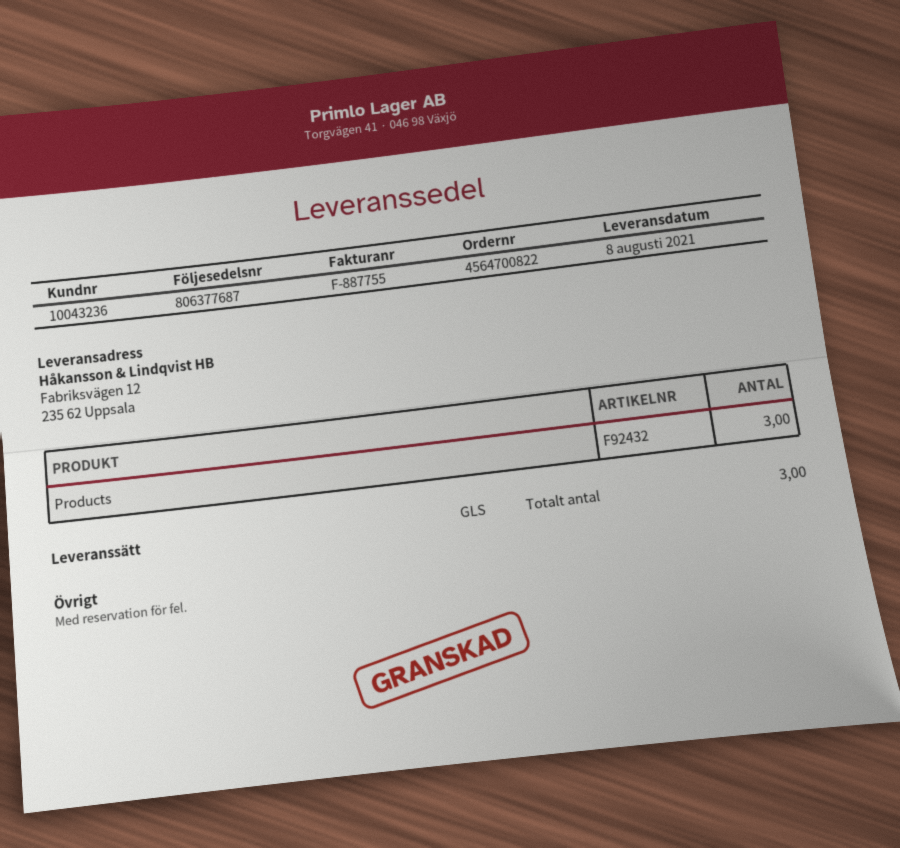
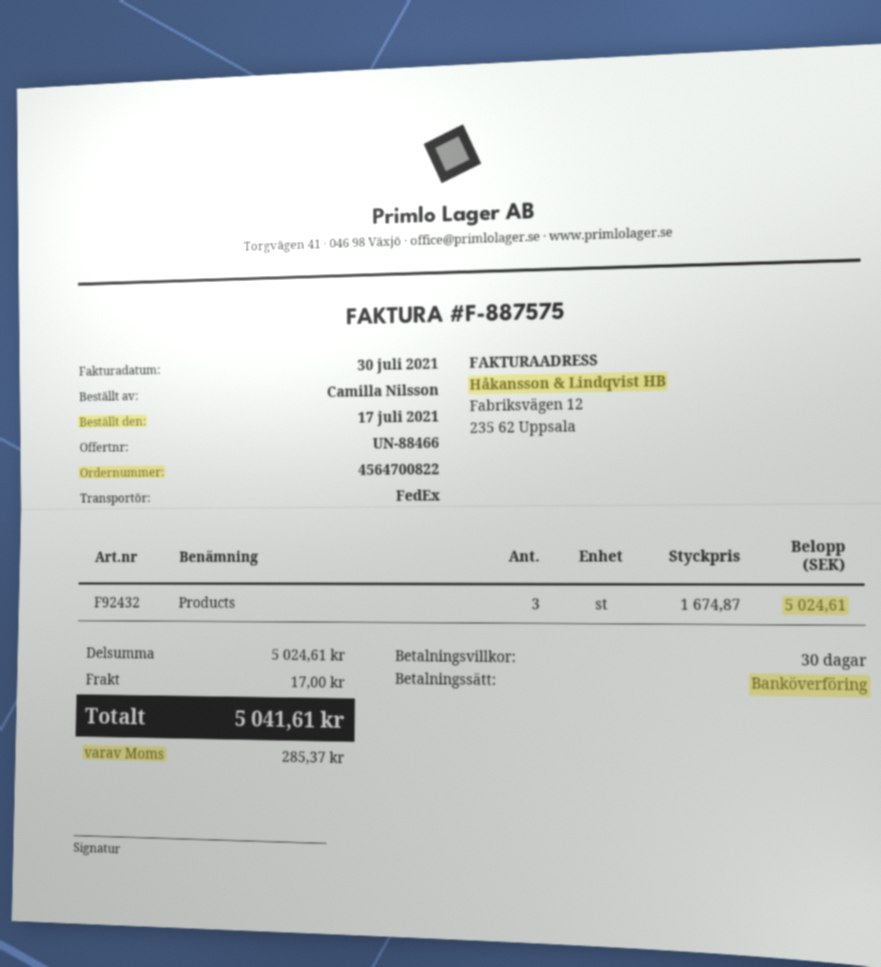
invoice number: F-887755 -> F-887575
shipping method: GLS -> FedEx

